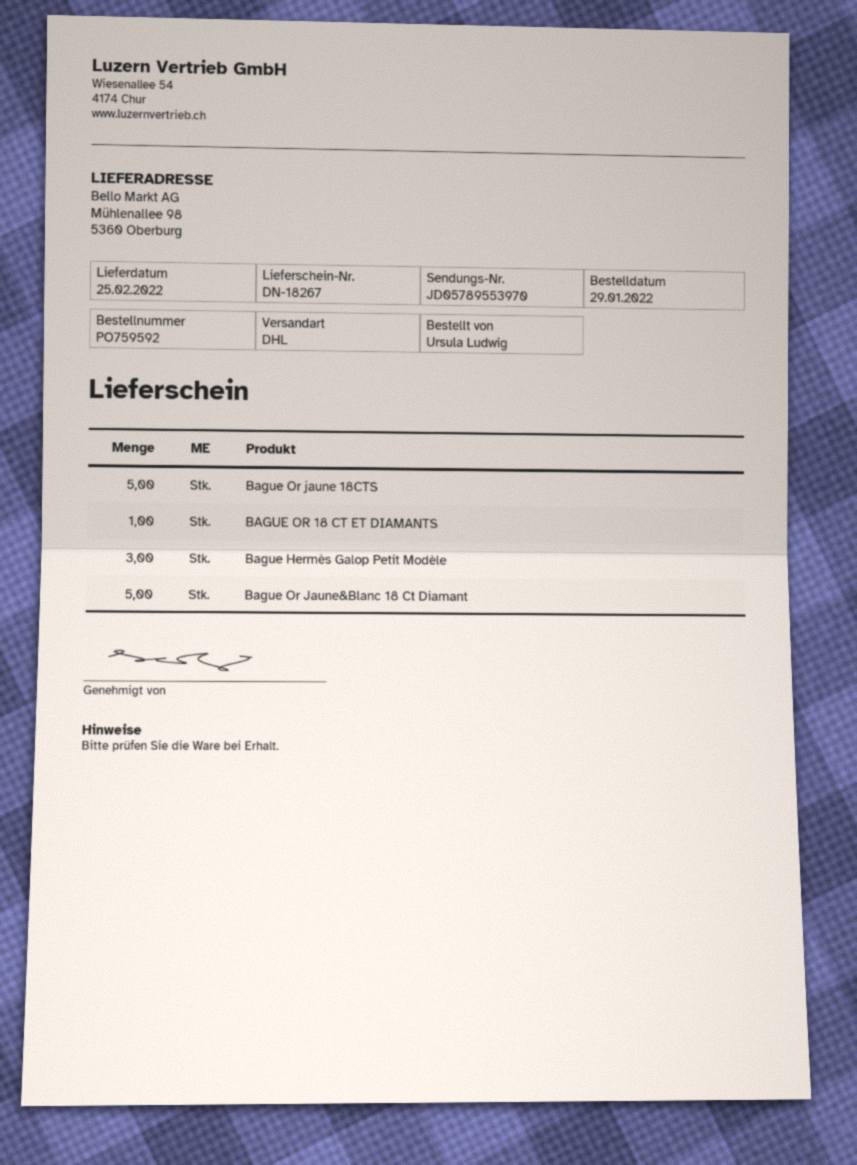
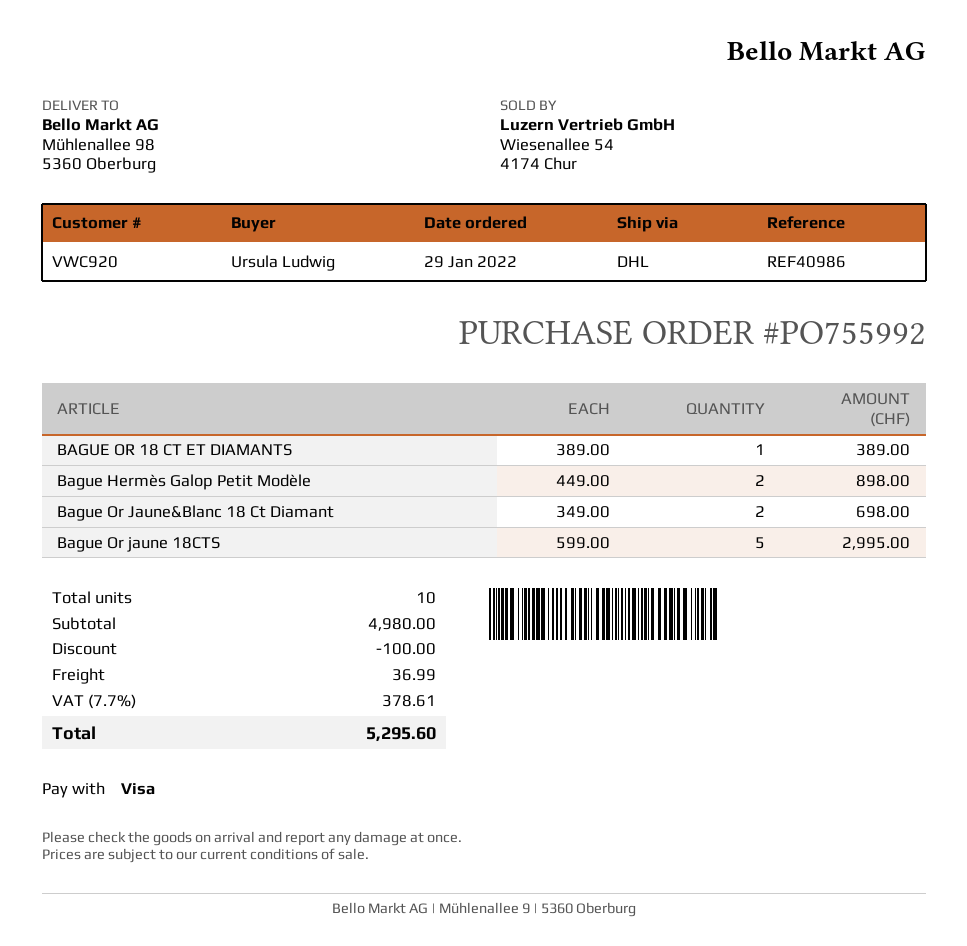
order number: PO759592 -> PO755992
Bague Hermès Galop Petit Modèle: 3 -> 2
Bague Or Jaune&Blanc 18 Ct Diamant: 5 -> 2

